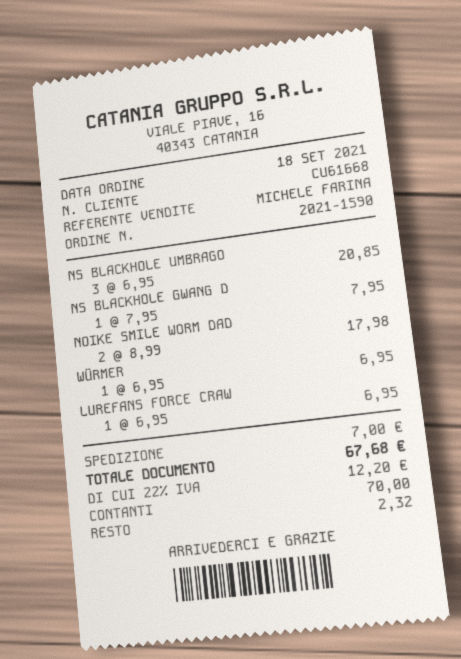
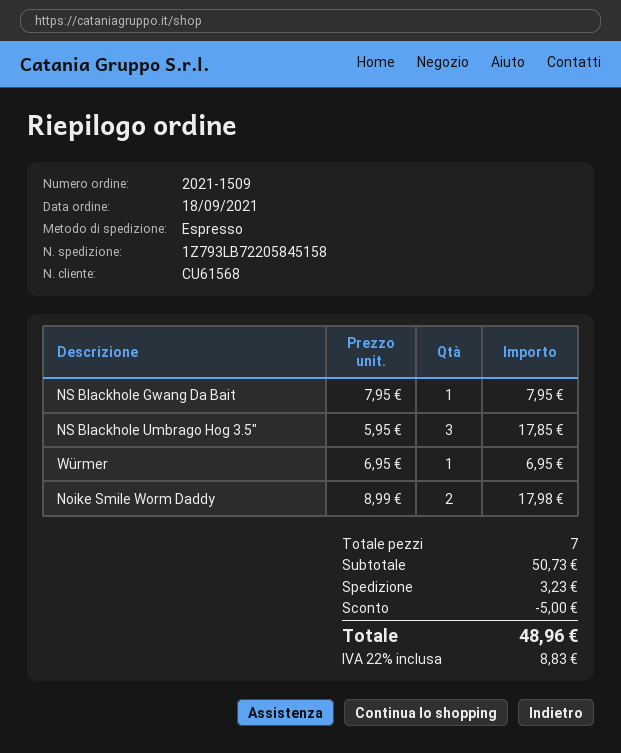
order number: 2021-1590 -> 2021-1509
customer number: CU61668 -> CU61568
NS BLACKHOLE UMBRAGO: 3 x 6.95 = 20.85 -> 3 x 5.95 = 17.85
LUREFANS FORCE CRAW: 1 x 6.95 = 6.95 -> none
discount: none -> 5.00
shipping: 7.00 -> 3.23
tax: 22% = 12.20 -> 22% = 8.83
total: 67.68 -> 48.96

